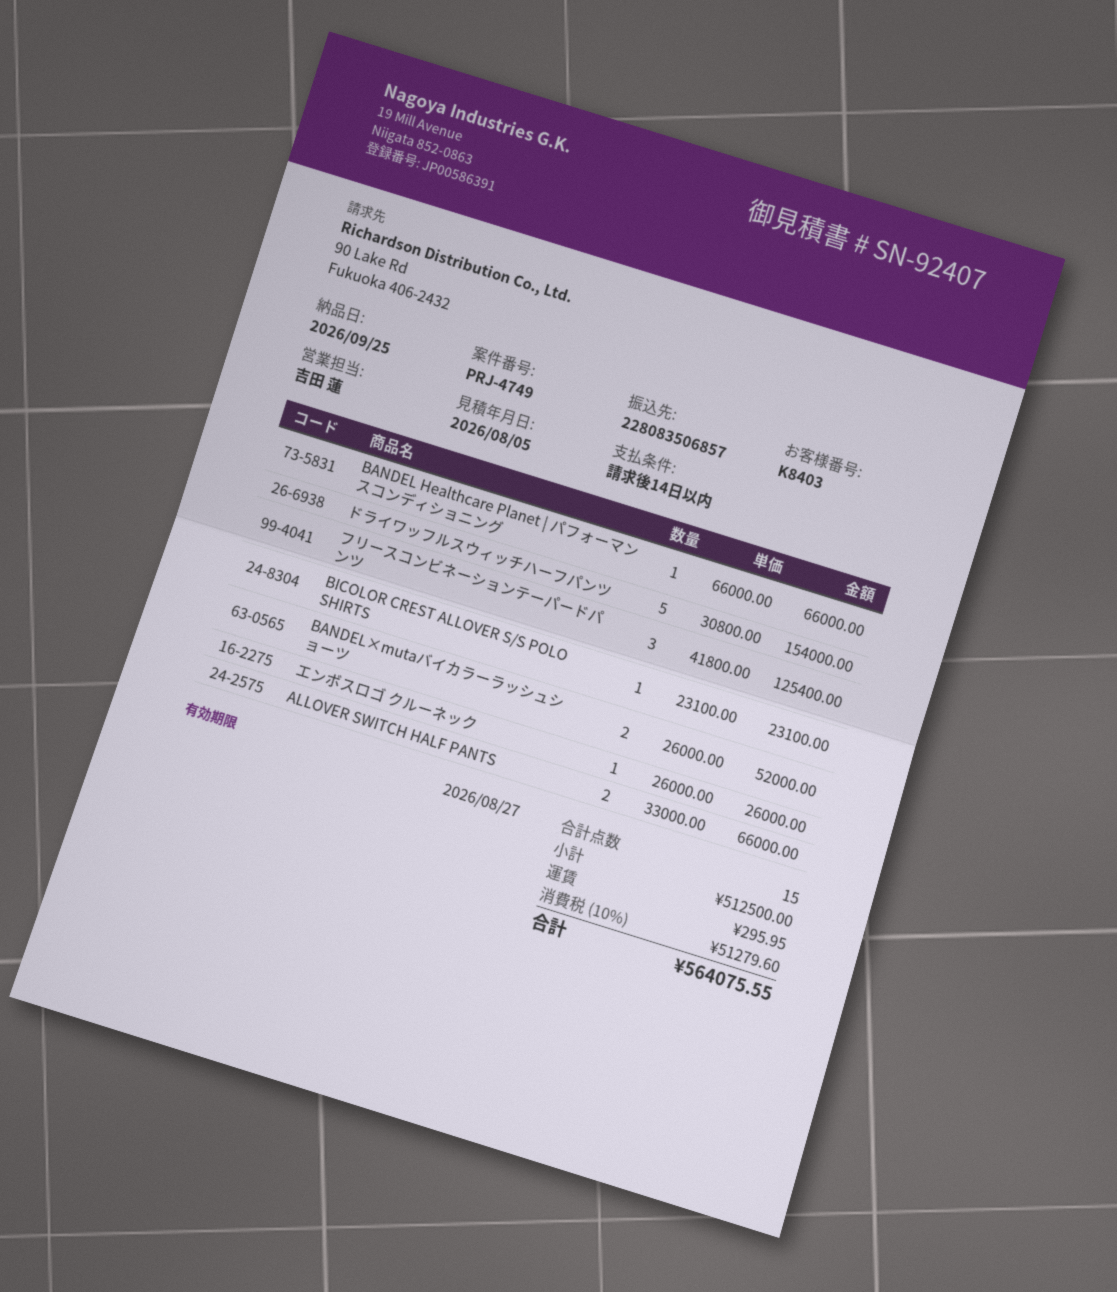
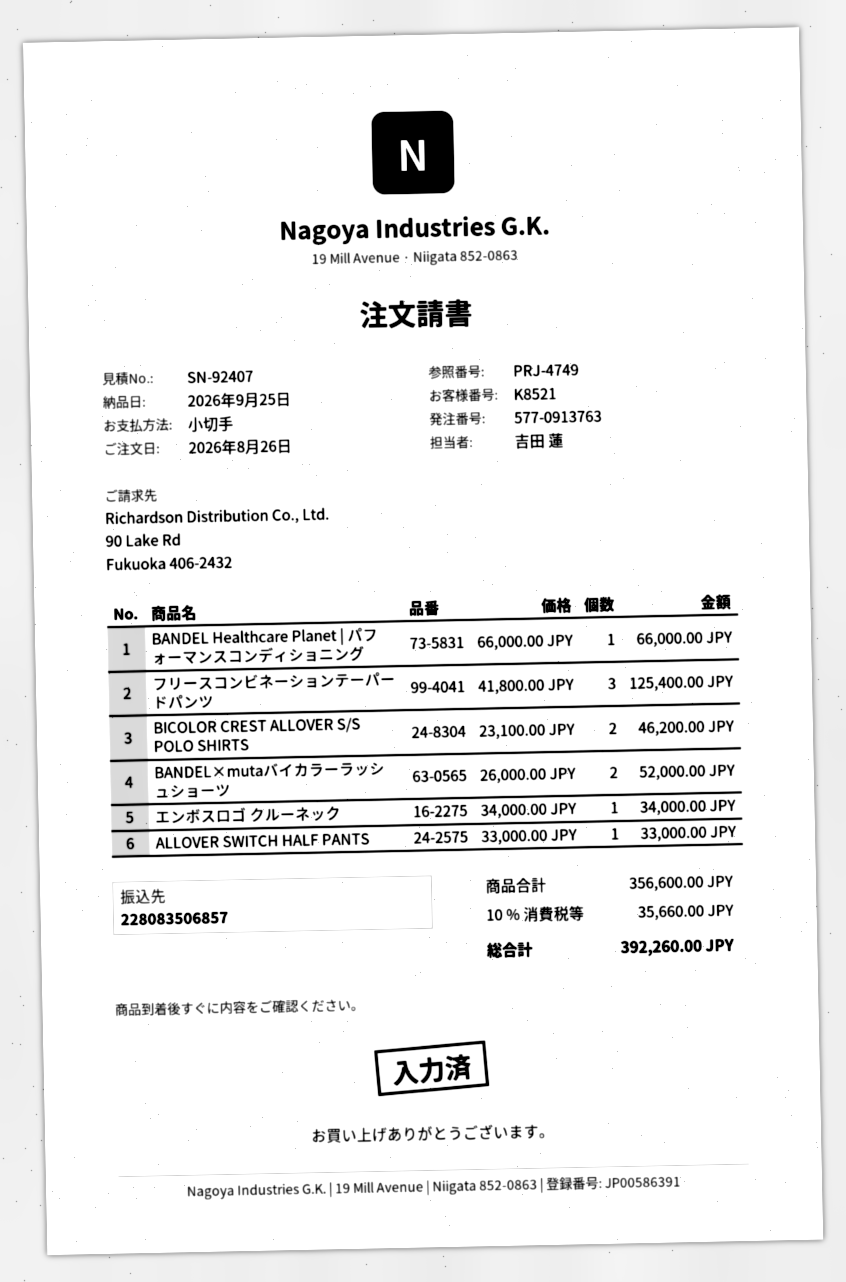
customer number: K8403 -> K8521
ドライワッフルスウィッチハーフパンツ: 5 x 30800.00 = 154000.00 -> none
BICOLOR CREST ALLOVER S/S POLO SHIRTS: 1 x 23100.00 = 23100.00 -> 2 x 23100.00 = 46200.00
エンボスロゴ クルーネック: 1 x 26000.00 = 26000.00 -> 1 x 34000.00 = 34000.00
ALLOVER SWITCH HALF PANTS: 2 x 33000.00 = 66000.00 -> 1 x 33000.00 = 33000.00
subtotal: 512500.00 -> 356600.00
shipping: 295.95 -> none
tax: 10% = 51279.60 -> 10% = 35660.00
total: 564075.55 -> 392260.00

